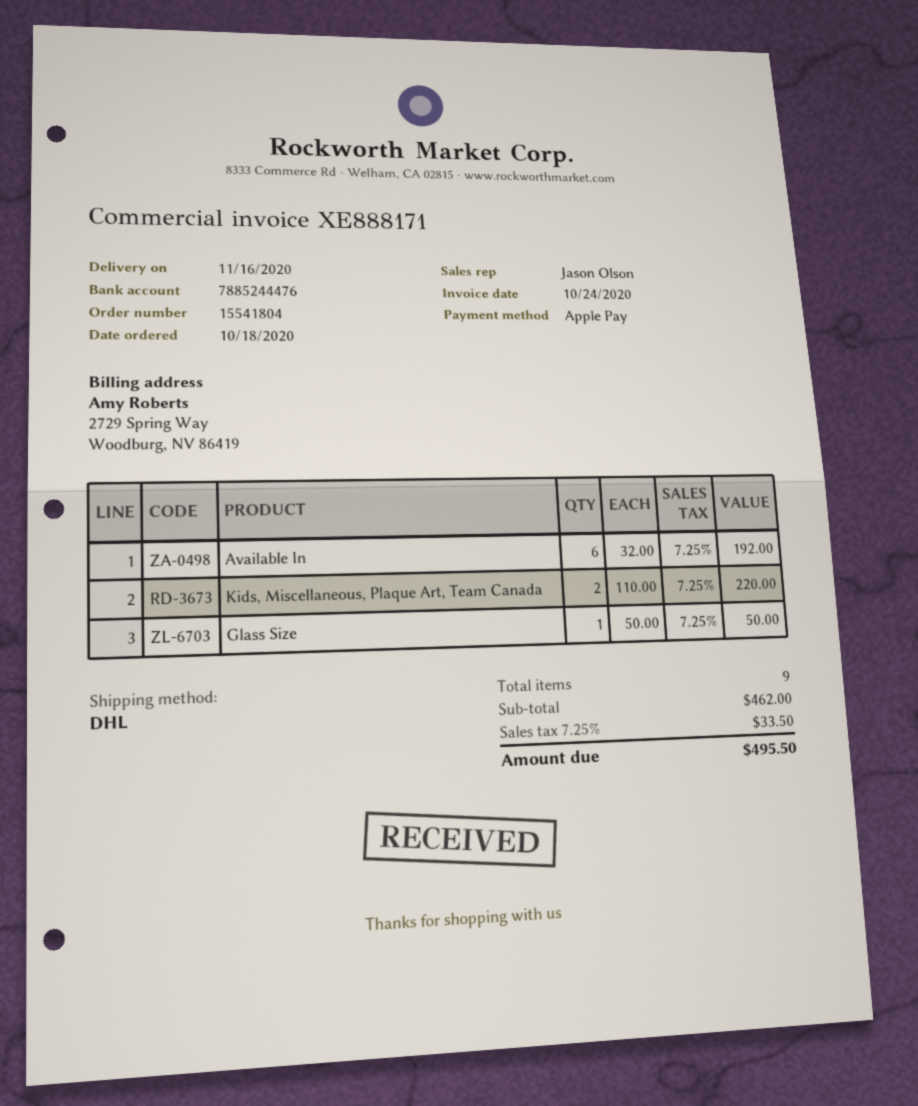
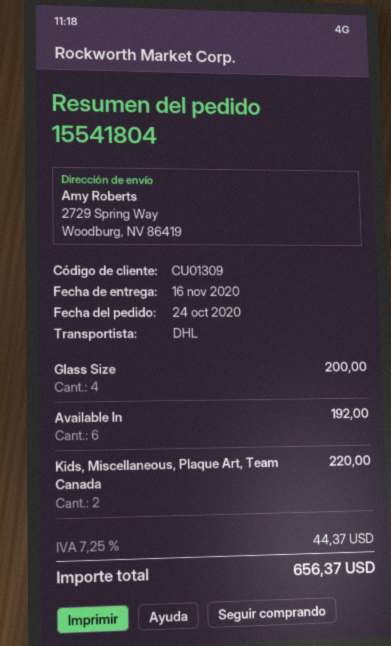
order date: 2020-10-18 -> 2020-10-24
Glass Size: 1 for 50.00 -> 4 for 200.00
tax: 7.25% = 33.50 -> 7.25% = 44.37
total: 495.50 -> 656.37

